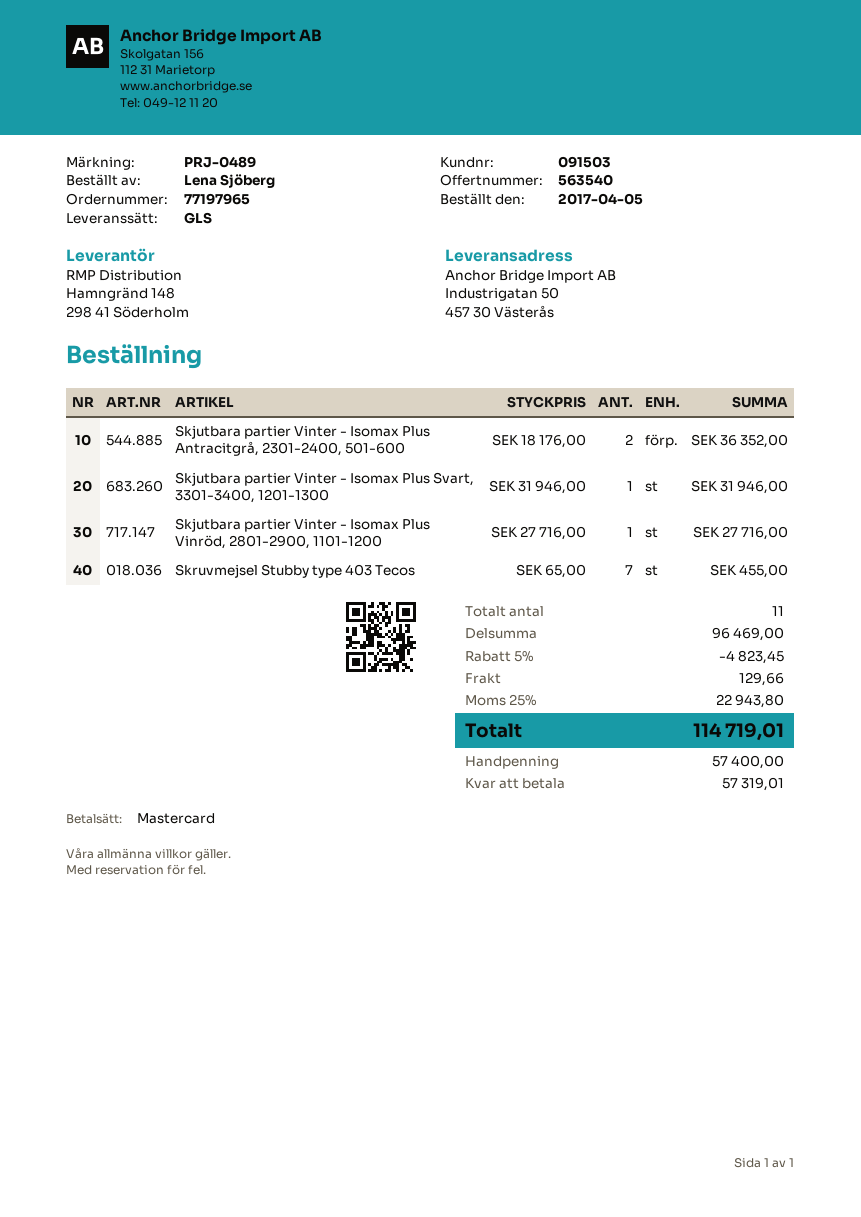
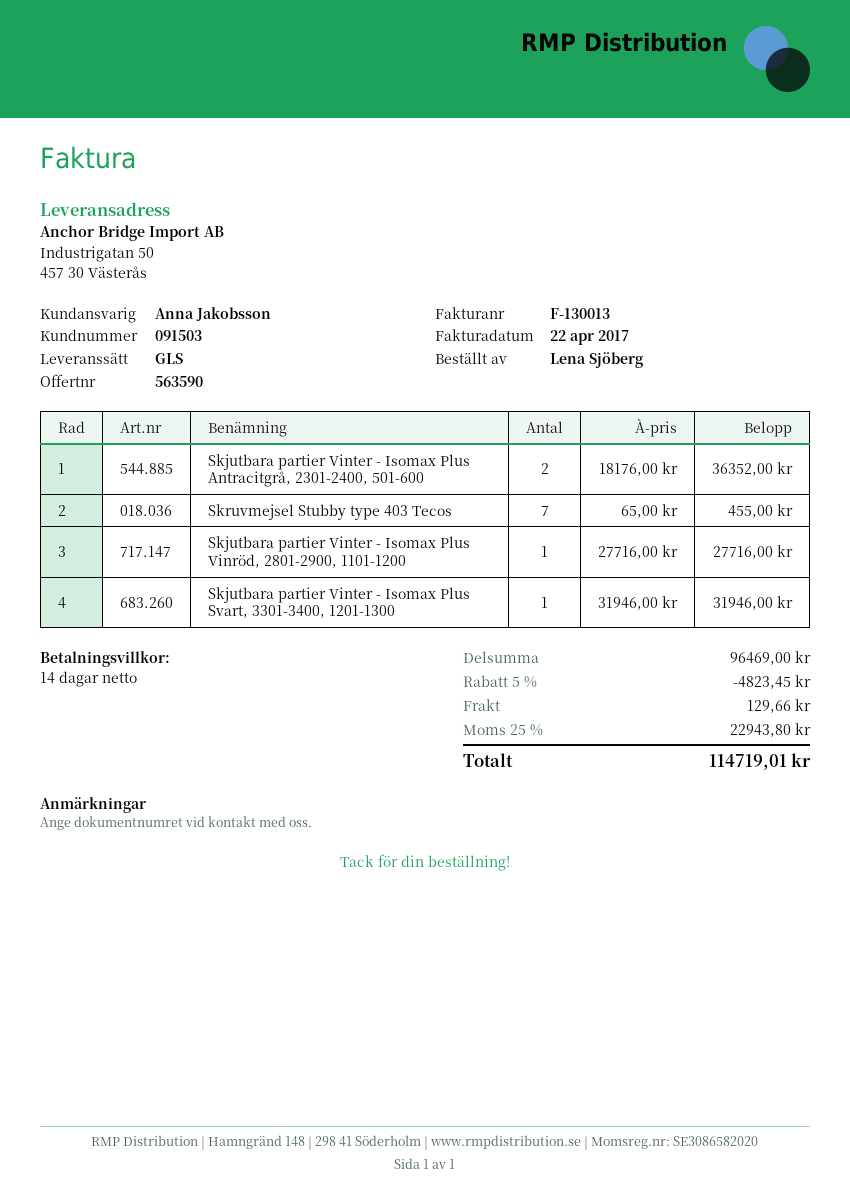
quote number: 563540 -> 563590

